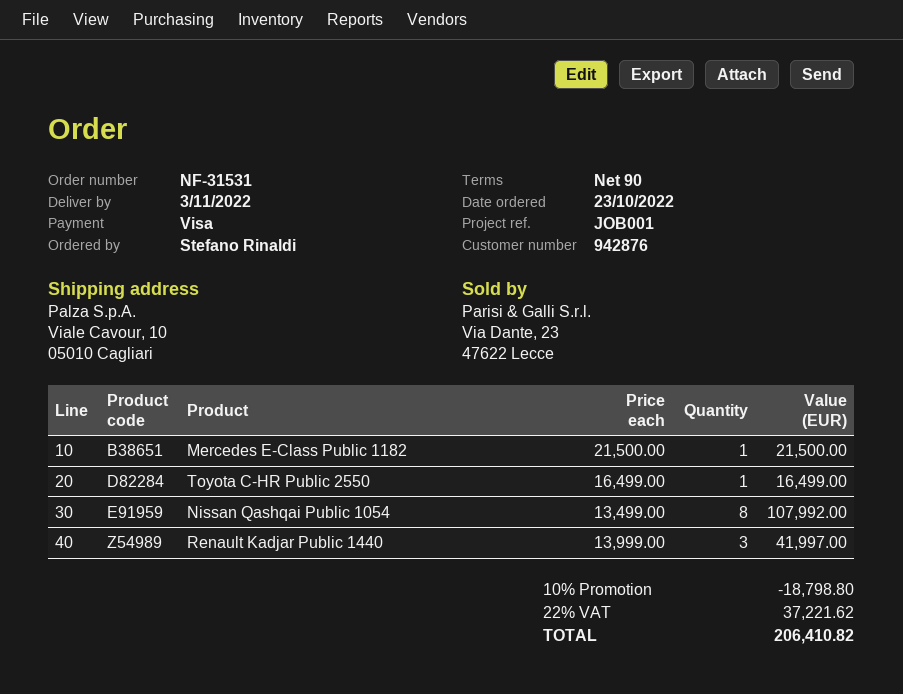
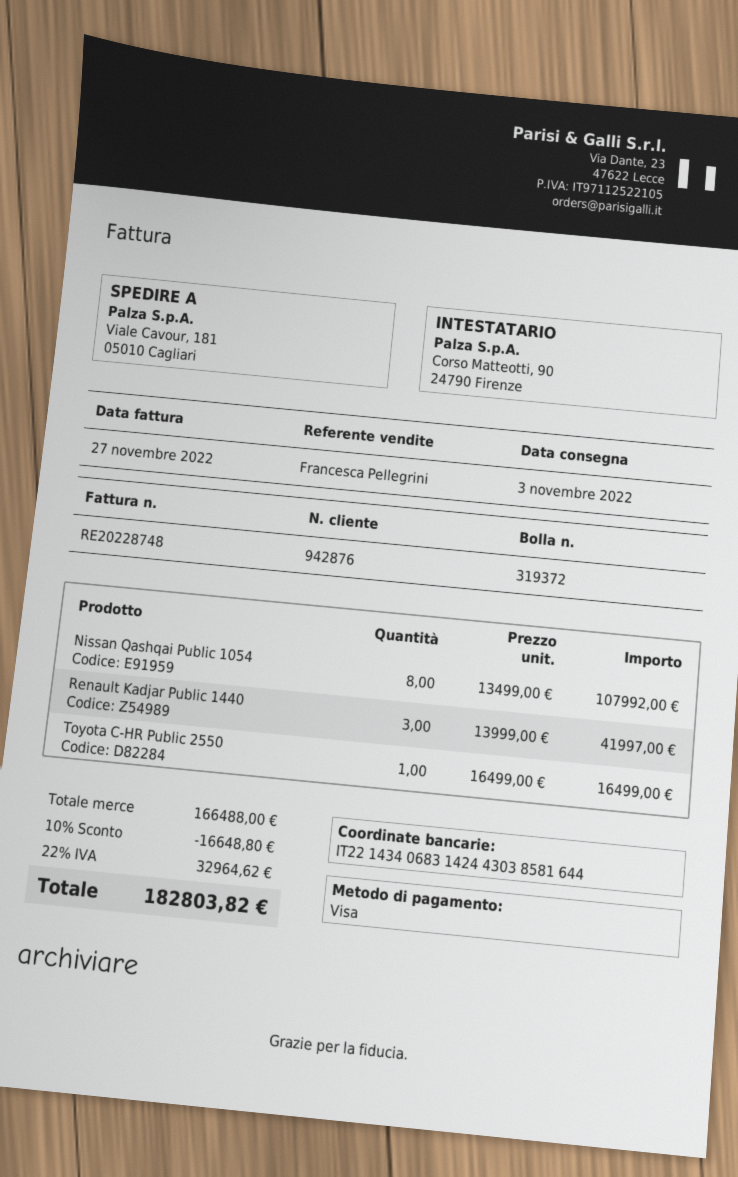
ship to: Viale Cavour, 10, 05010 Cagliari -> Viale Cavour, 181, 05010 Cagliari
Mercedes E-Class Public 1182: 1 x 21500.00 = 21500.00 -> none
discount: 10% = 18798.80 -> 10% = 16648.80
tax: 22% = 37221.62 -> 22% = 32964.62
total: 206410.82 -> 182803.82

